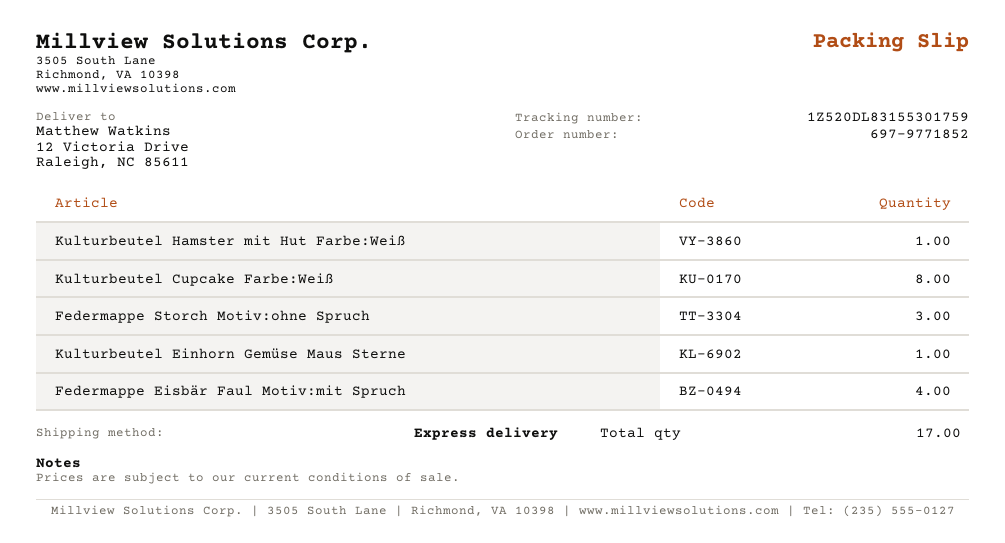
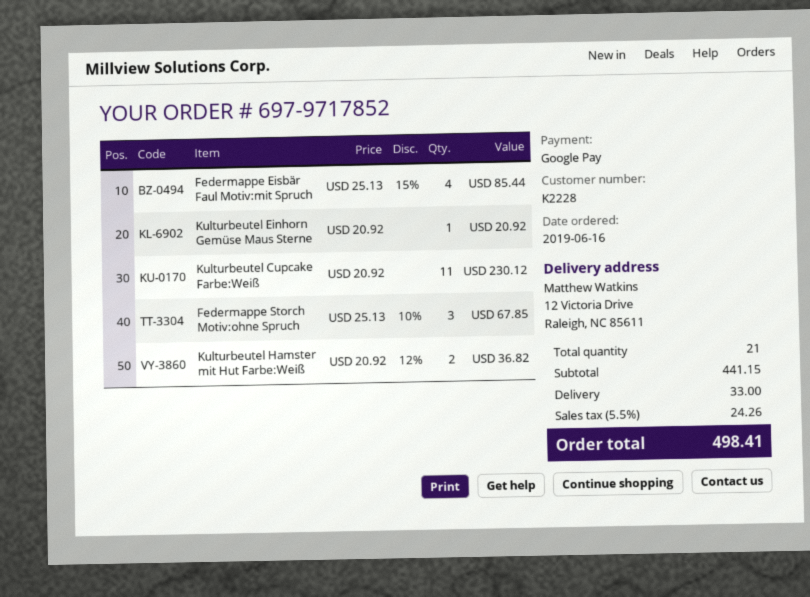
order number: 697-9771852 -> 697-9717852
Kulturbeutel Hamster mit Hut Farbe:Weiß: 1 -> 2
Kulturbeutel Cupcake Farbe:Weiß: 8 -> 11
total quantity: 17 -> 21

